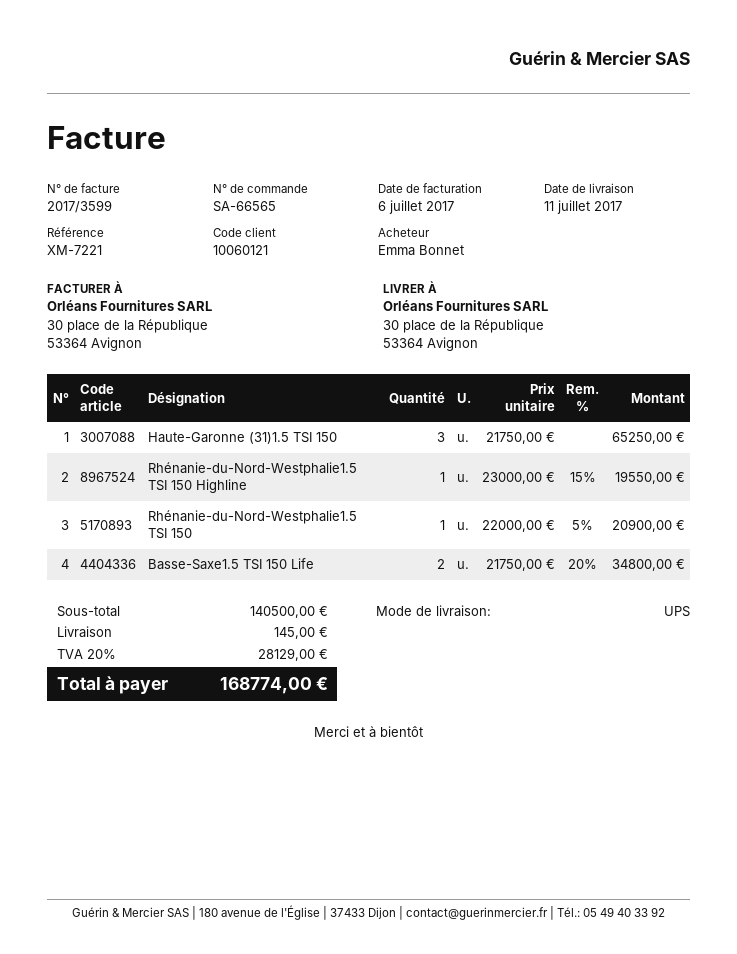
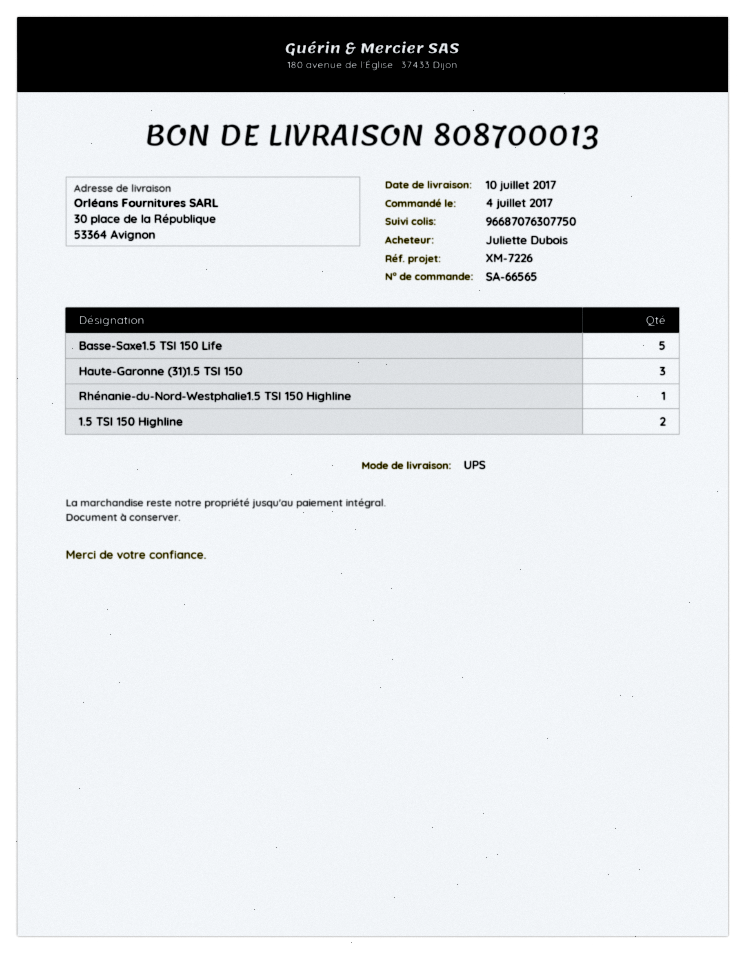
delivery date: 2017-07-11 -> 2017-07-10
reference: XM-7221 -> XM-7226
ordered by: Emma Bonnet -> Juliette Dubois
Rhénanie-du-Nord-Westphalie1.5 TSI 150: 1 -> none
Basse-Saxe1.5 TSI 150 Life: 2 -> 5
1.5 TSI 150 Highline: none -> 2

